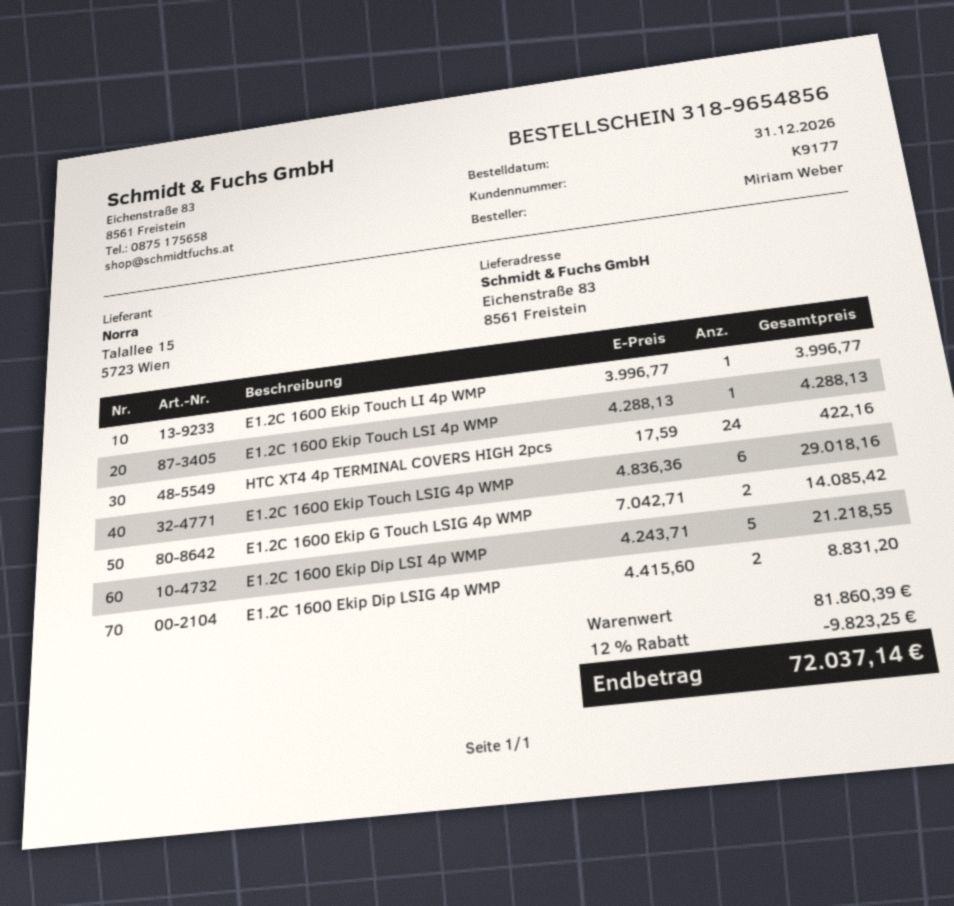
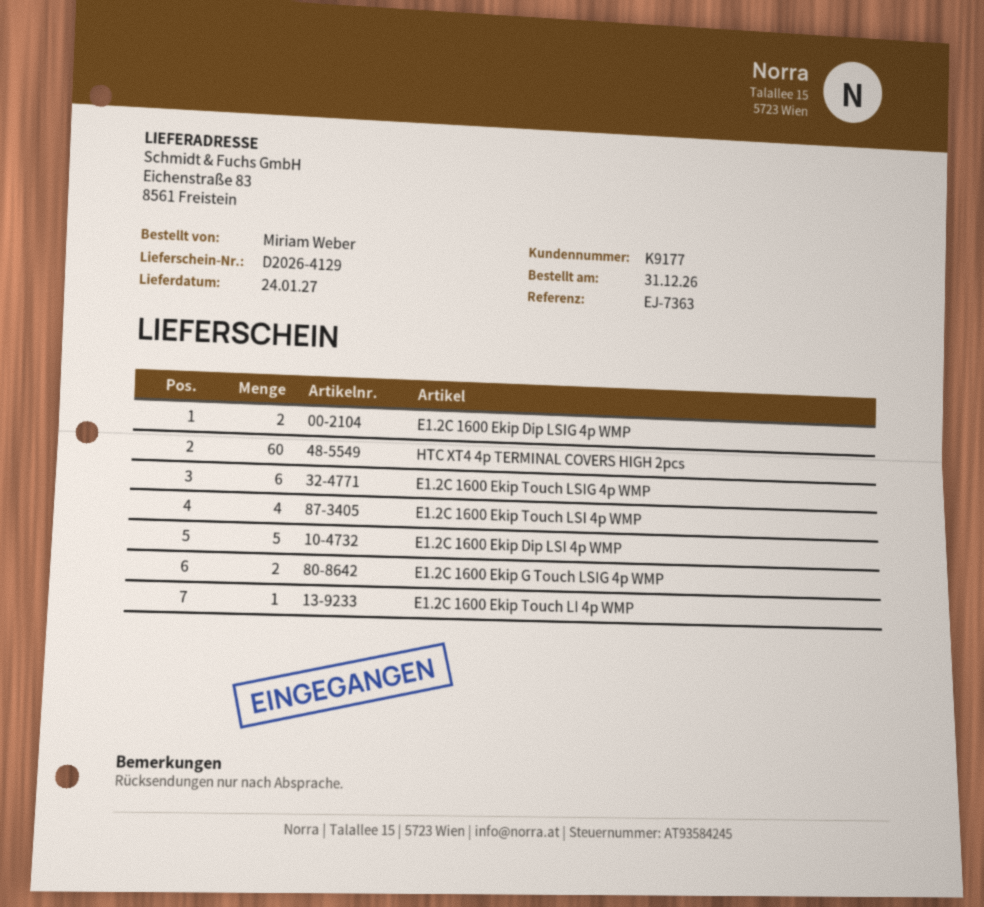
E1.2C 1600 Ekip Touch LSI 4p WMP: 1 -> 4
HTC XT4 4p TERMINAL COVERS HIGH 2pcs: 24 -> 60

